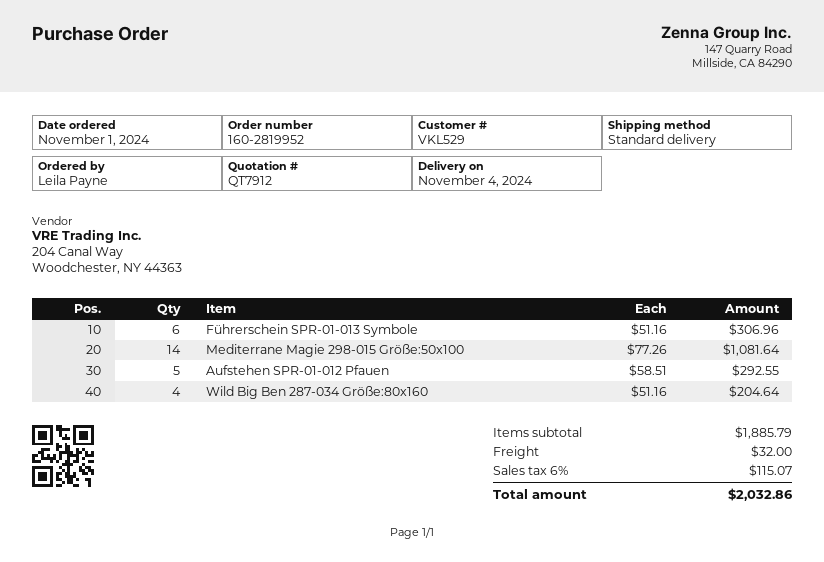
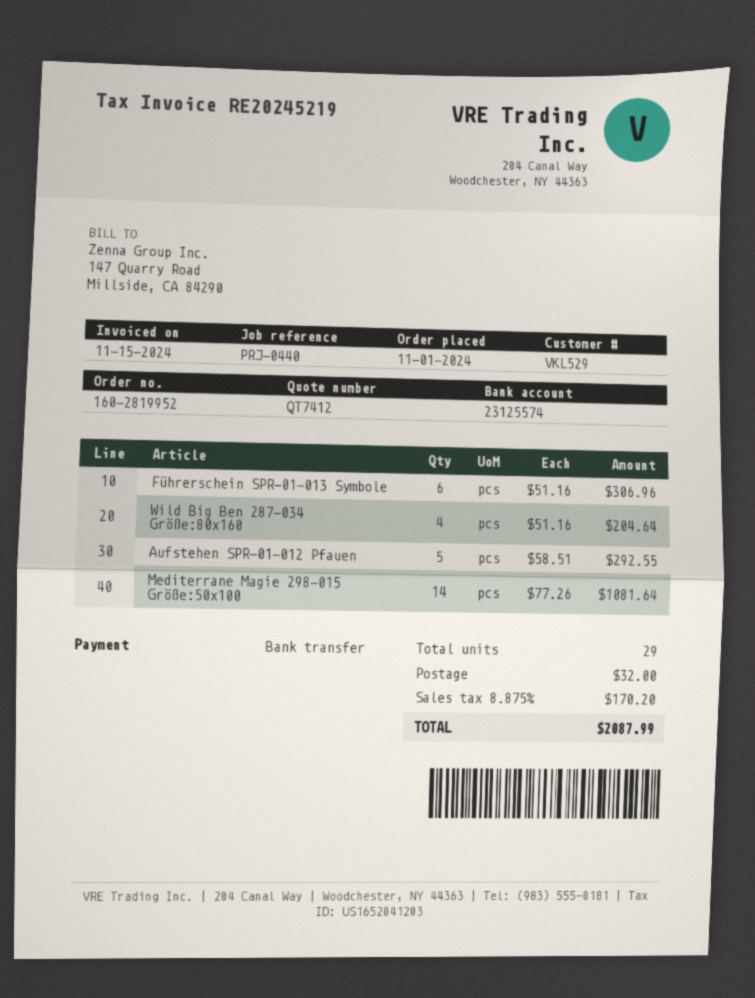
quote number: QT7912 -> QT7412
tax: 6% = 115.07 -> 8.875% = 170.20
total: 2032.86 -> 2087.99

